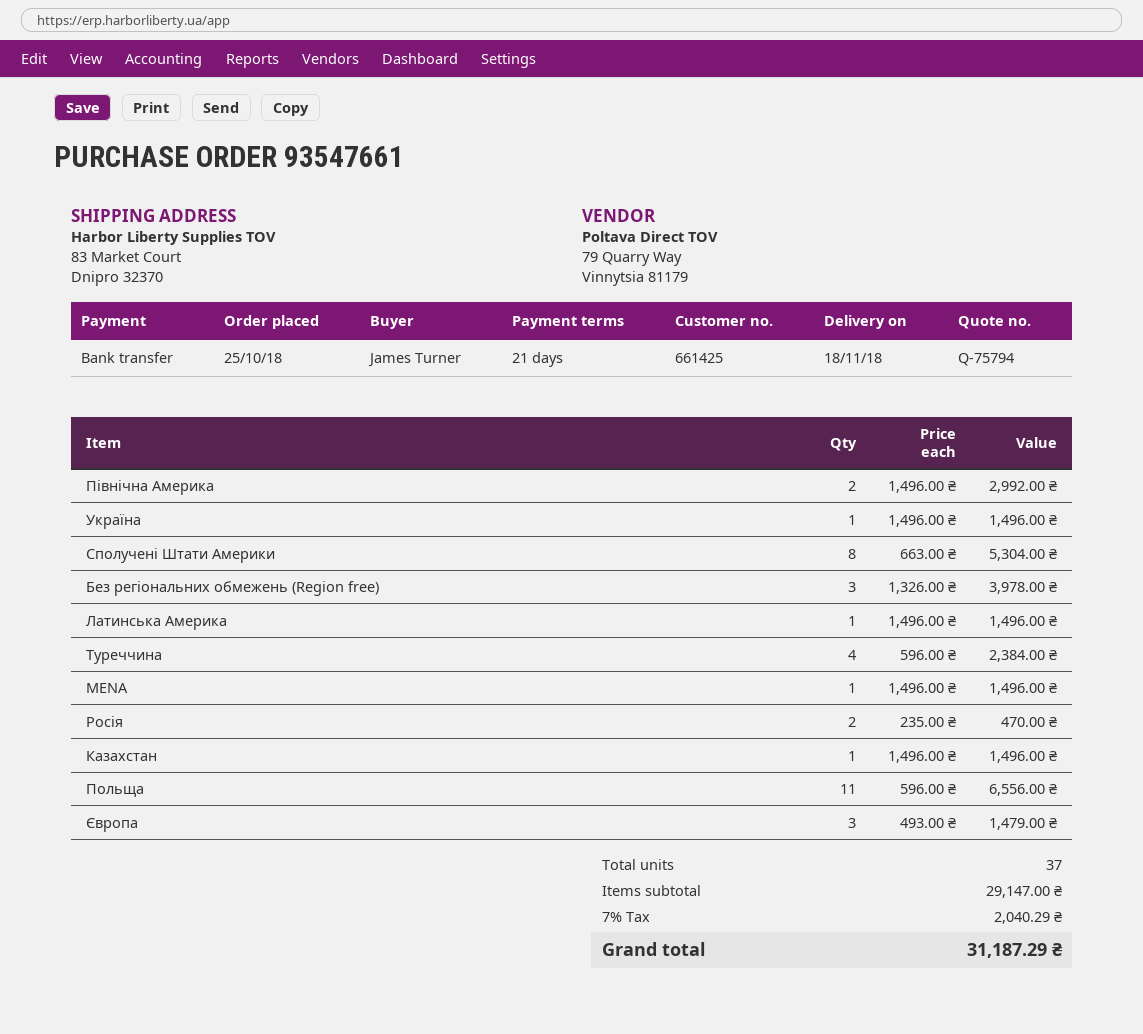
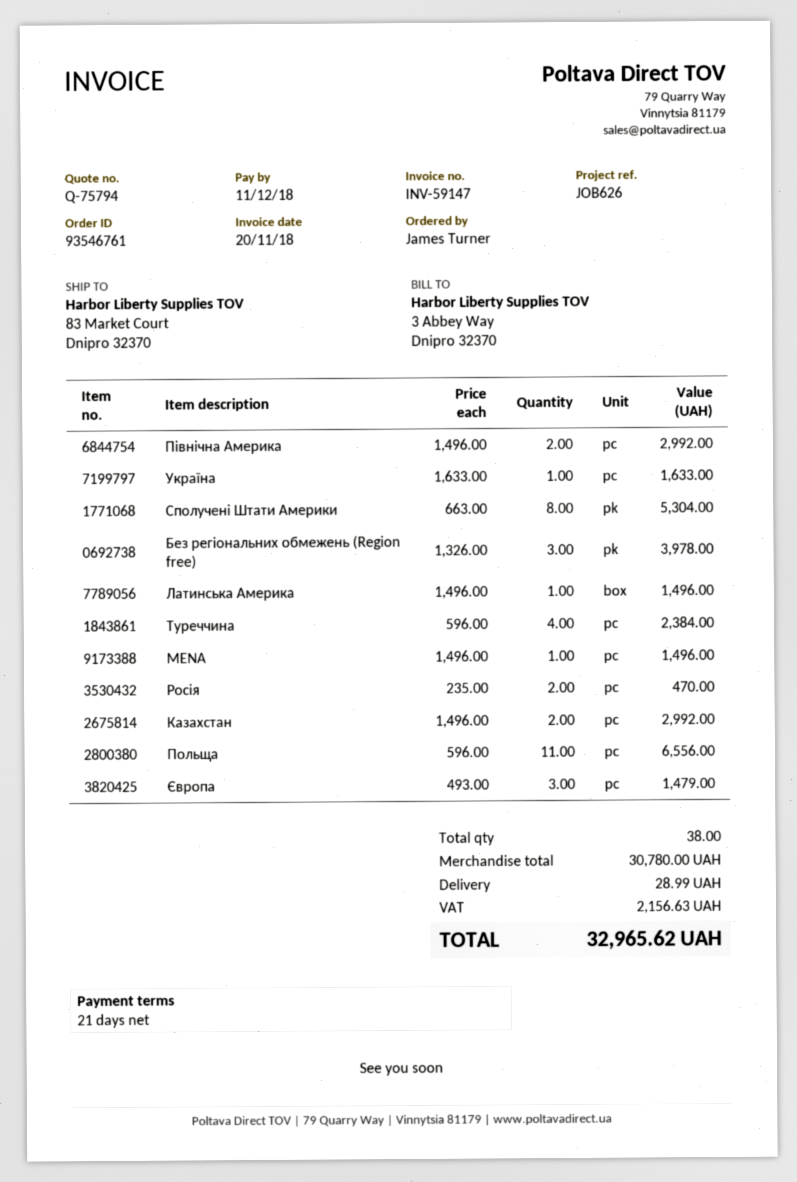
order number: 93547661 -> 93546761
Україна: 1 x 1496.00 = 1496.00 -> 1 x 1633.00 = 1633.00
Казахстан: 1 x 1496.00 = 1496.00 -> 2 x 1496.00 = 2992.00
total quantity: 37 -> 38
subtotal: 29147.00 -> 30780.00
shipping: none -> 28.99
tax: 2040.29 -> 2156.63
total: 31187.29 -> 32965.62

